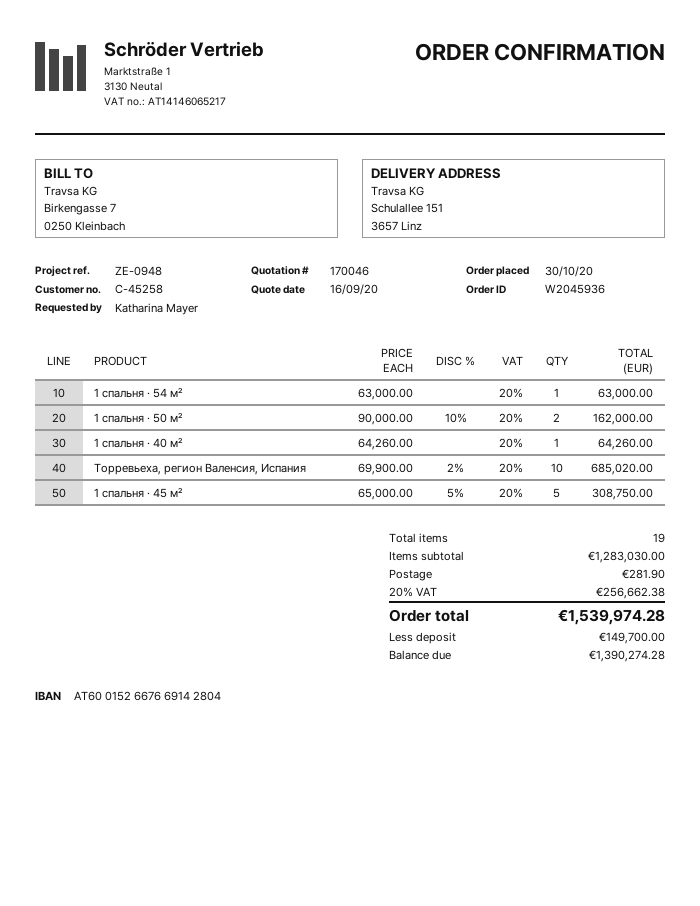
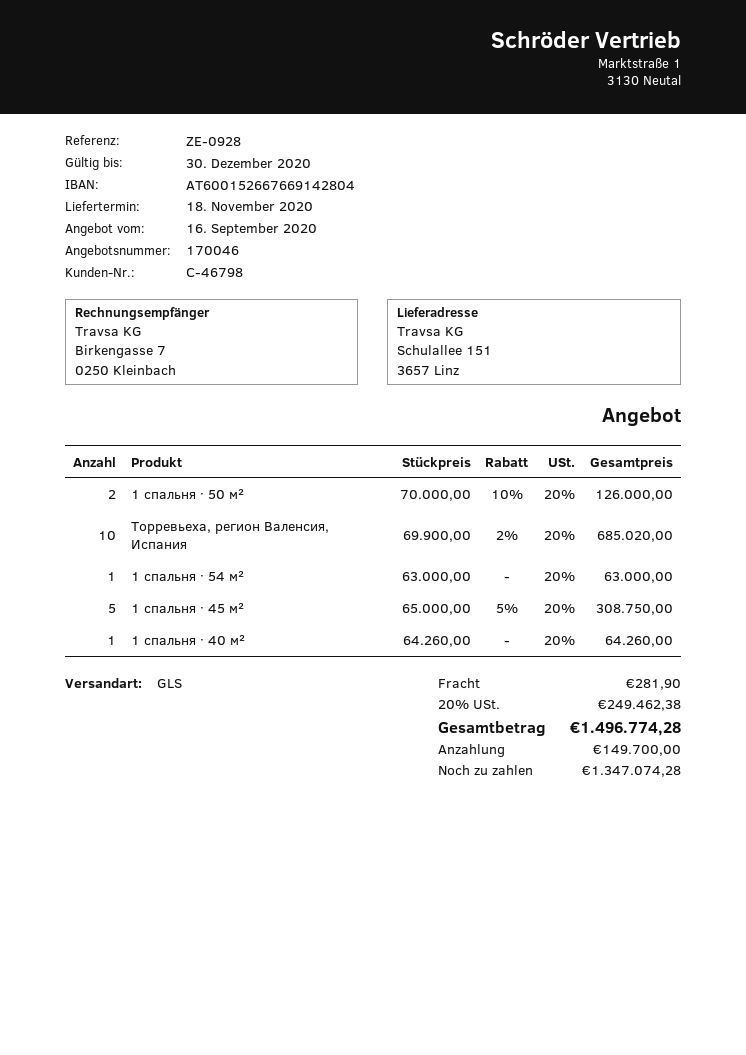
customer number: C-45258 -> C-46798
reference: ZE-0948 -> ZE-0928
1 спальня · 50 м²: 2 x 90000.00 - 10% = 162000.00 -> 2 x 70000.00 - 10% = 126000.00
tax: 20% = 256662.38 -> 20% = 249462.38
total: 1539974.28 -> 1496774.28
balance: 1390274.28 -> 1347074.28

